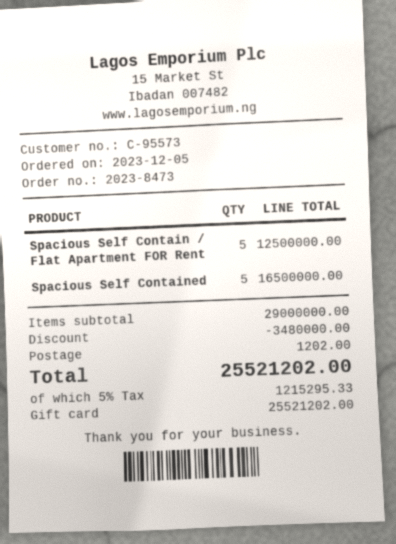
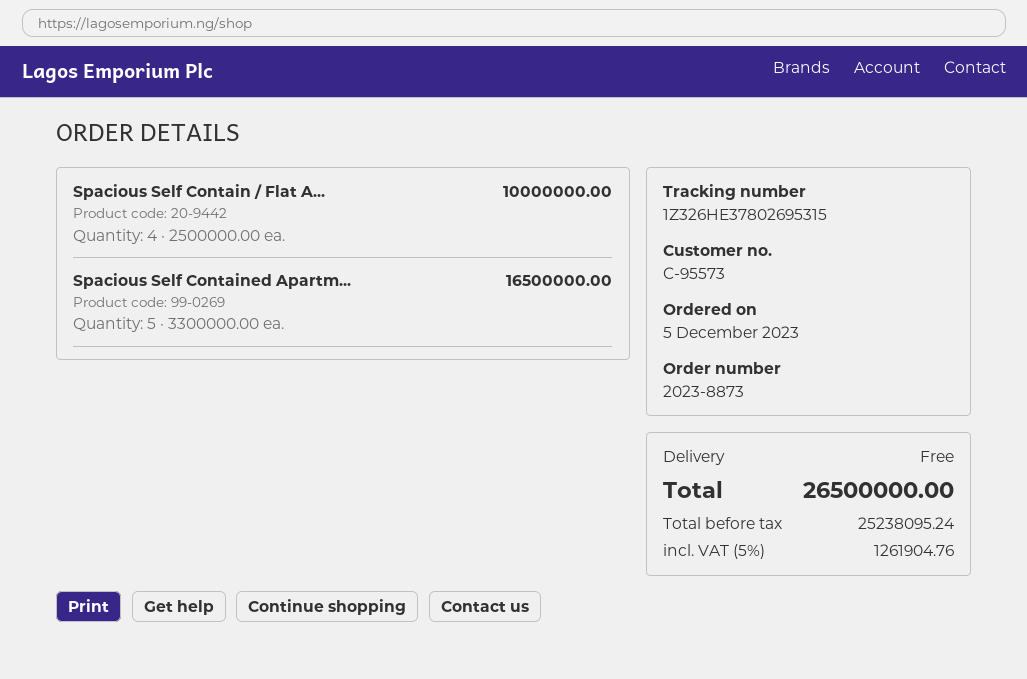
order number: 2023-8473 -> 2023-8873
Spacious Self Contain / Flat Apartment FOR Rent: 5 for 12500000.00 -> 4 for 10000000.00
discount: 3480000.00 -> none
shipping: 1202.00 -> 0.00
tax: 5% = 1215295.33 -> 5% = 1261904.76
total: 25521202.00 -> 26500000.00

